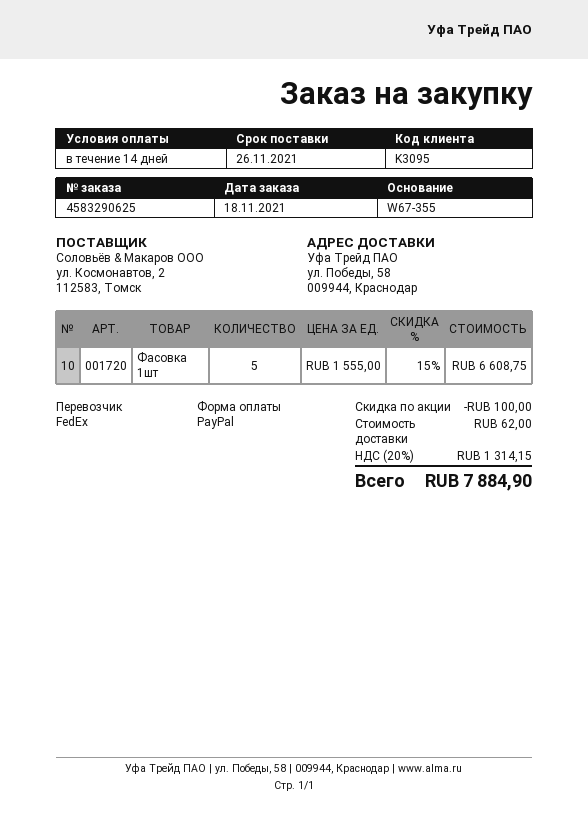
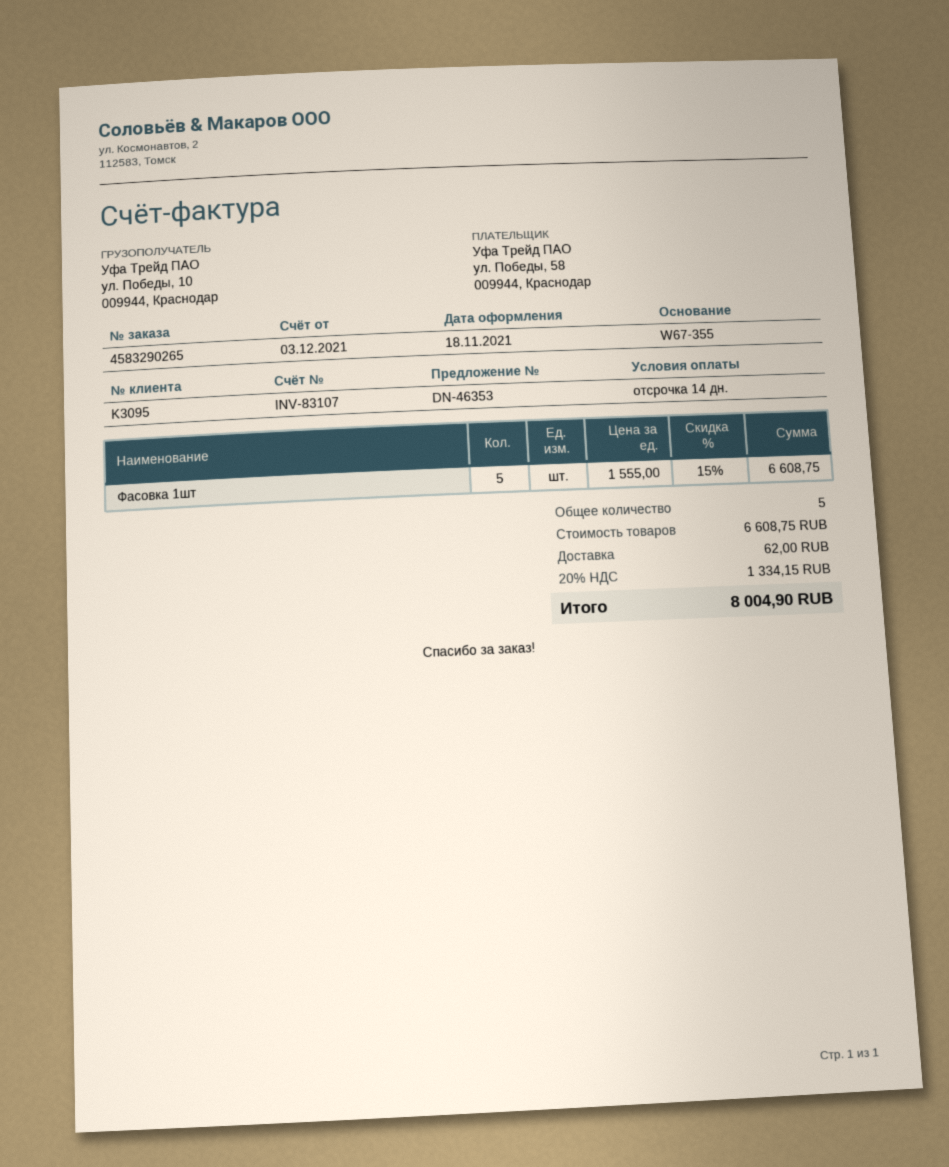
order number: 4583290625 -> 4583290265
ship to: ул. Победы, 58, 009944, Краснодар -> ул. Победы, 10, 009944, Краснодар
discount: 100.00 -> none
tax: 20% = 1314.15 -> 20% = 1334.15
total: 7884.90 -> 8004.90

